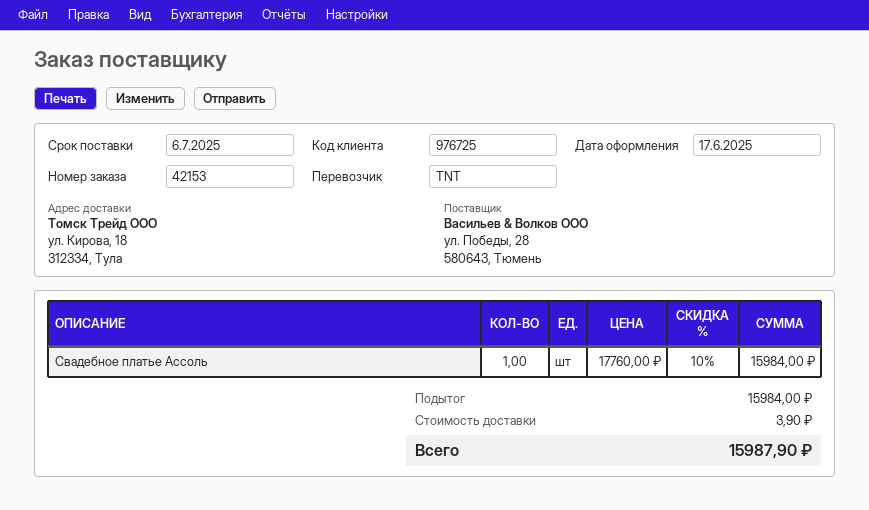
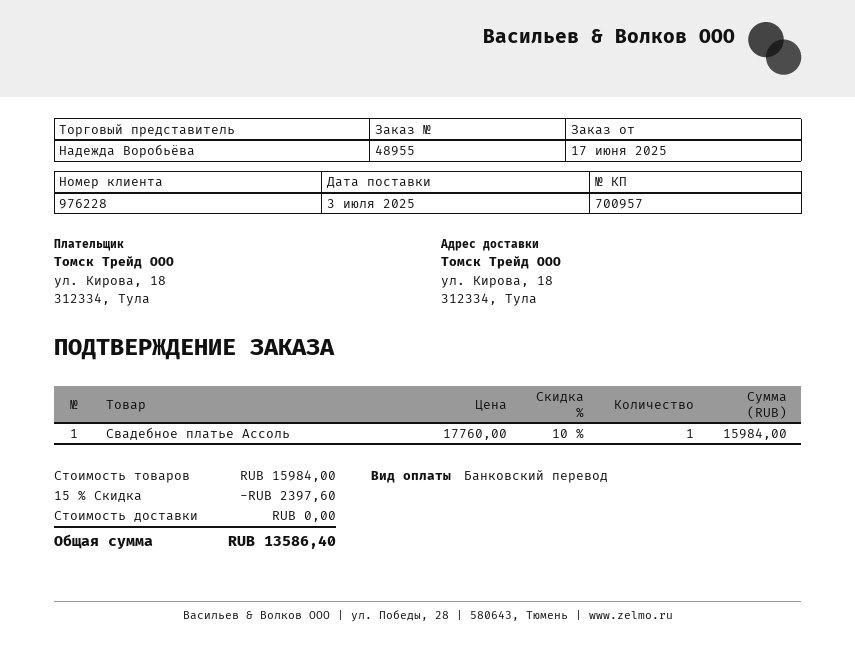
order number: 42153 -> 48955
delivery date: 2025-07-06 -> 2025-07-03
customer number: 976725 -> 976228
discount: none -> 15% = 2397.60
shipping: 3.90 -> 0.00
total: 15987.90 -> 13586.40

